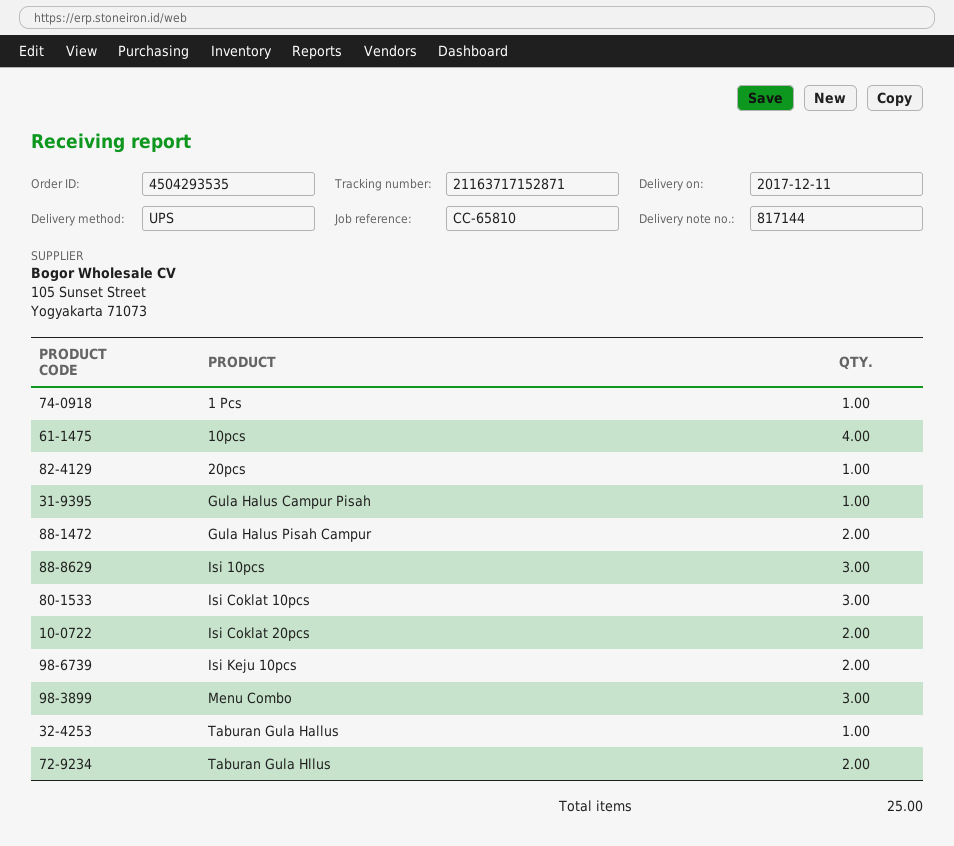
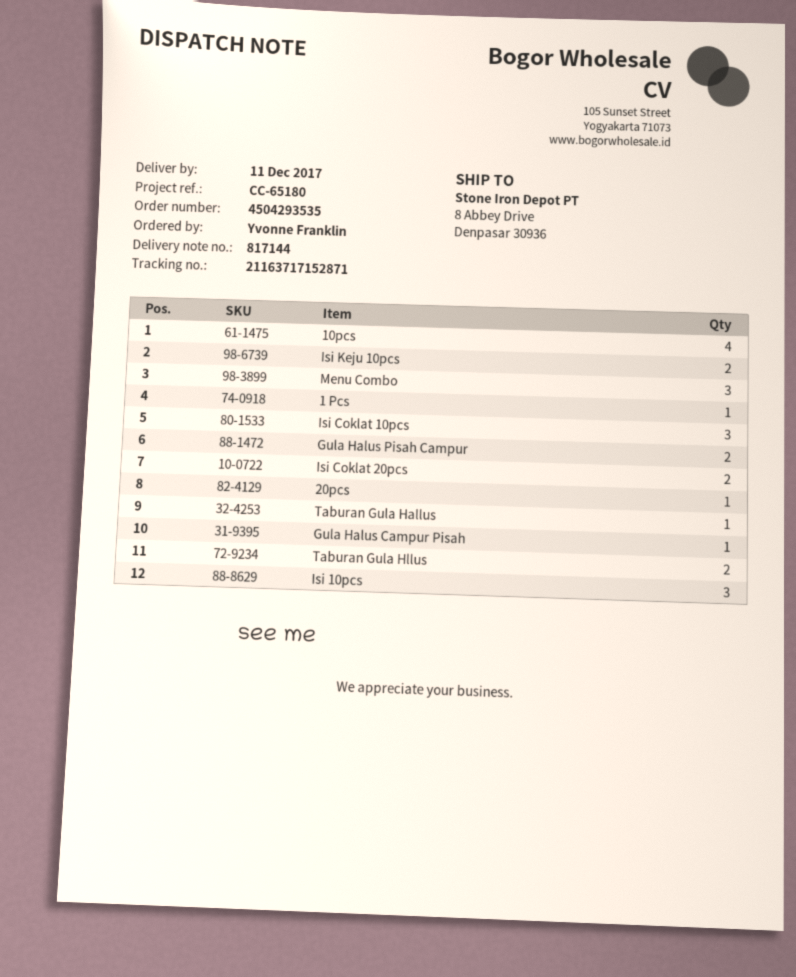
reference: CC-65810 -> CC-65180

